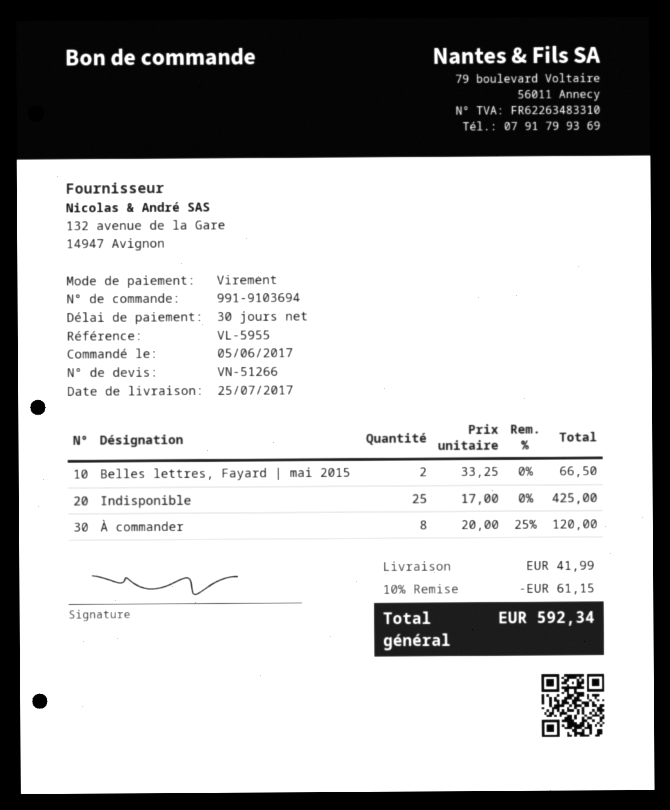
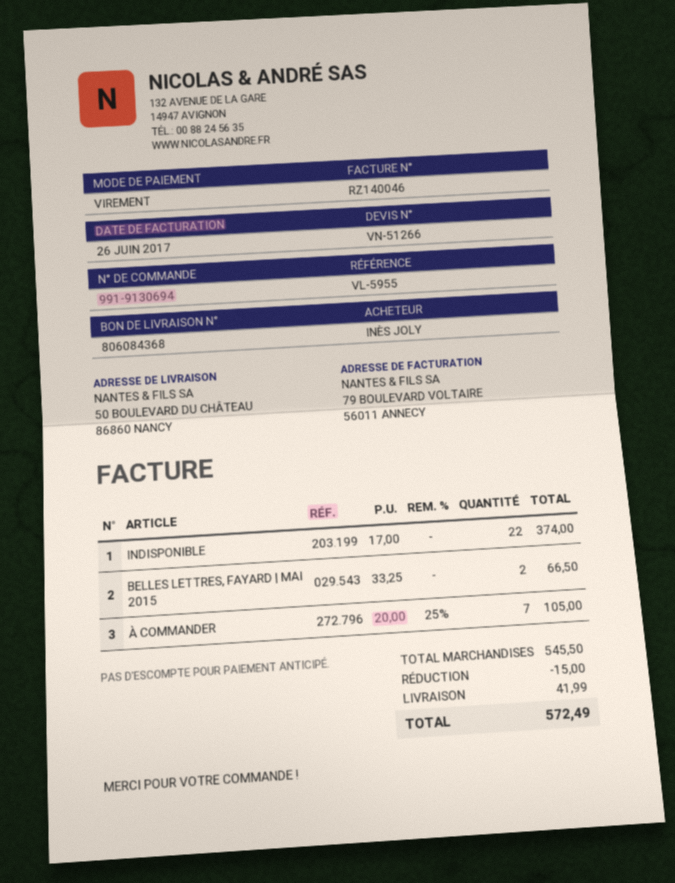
order number: 991-9103694 -> 991-9130694
Indisponible: 25 x 17.00 = 425.00 -> 22 x 17.00 = 374.00
À commander: 8 x 20.00 - 25% = 120.00 -> 7 x 20.00 - 25% = 105.00
discount: 61.15 -> 15.00
total: 592.34 -> 572.49

